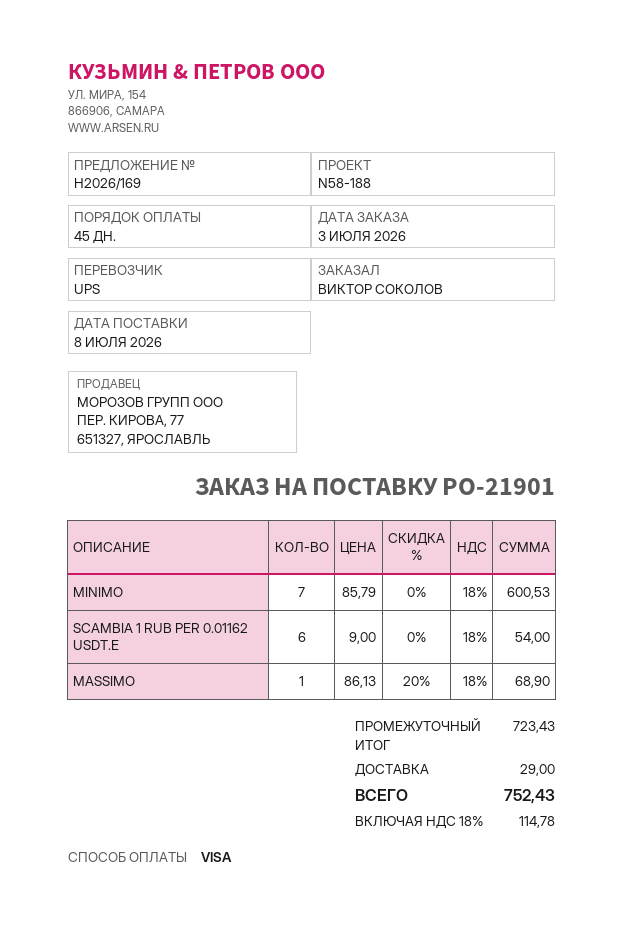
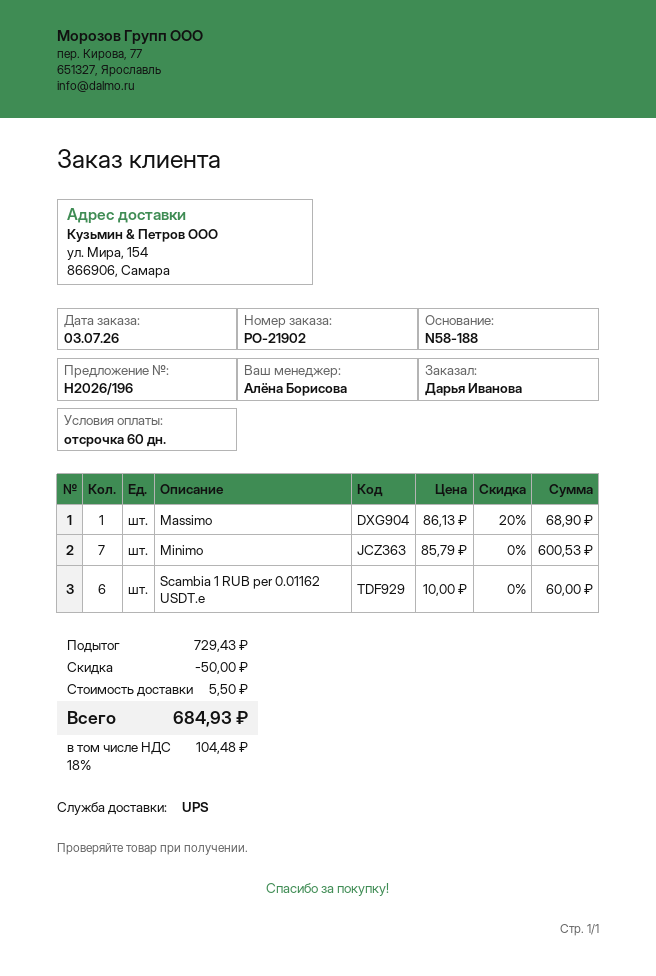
quote number: H2026/169 -> H2026/196
order number: PO-21901 -> PO-21902
payment terms: 45 days -> 60 days
ordered by: ВИКТОР СОКОЛОВ -> Дарья Иванова
SCAMBIA 1 RUB PER 0.01162 USDT.E: 6 x 9.00 = 54.00 -> 6 x 10.00 = 60.00
subtotal: 723.43 -> 729.43
discount: none -> 50.00
shipping: 29.00 -> 5.50
tax: 18% = 114.78 -> 18% = 104.48
total: 752.43 -> 684.93

